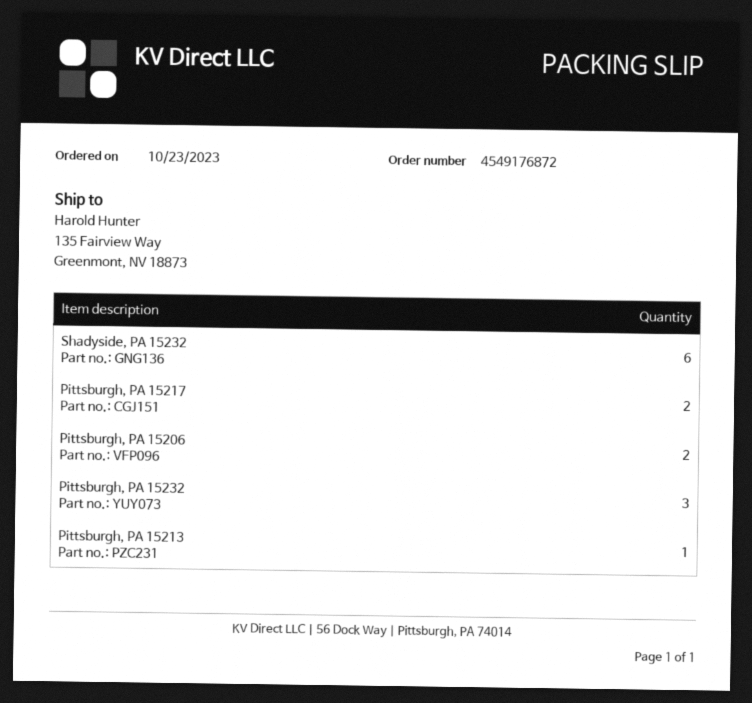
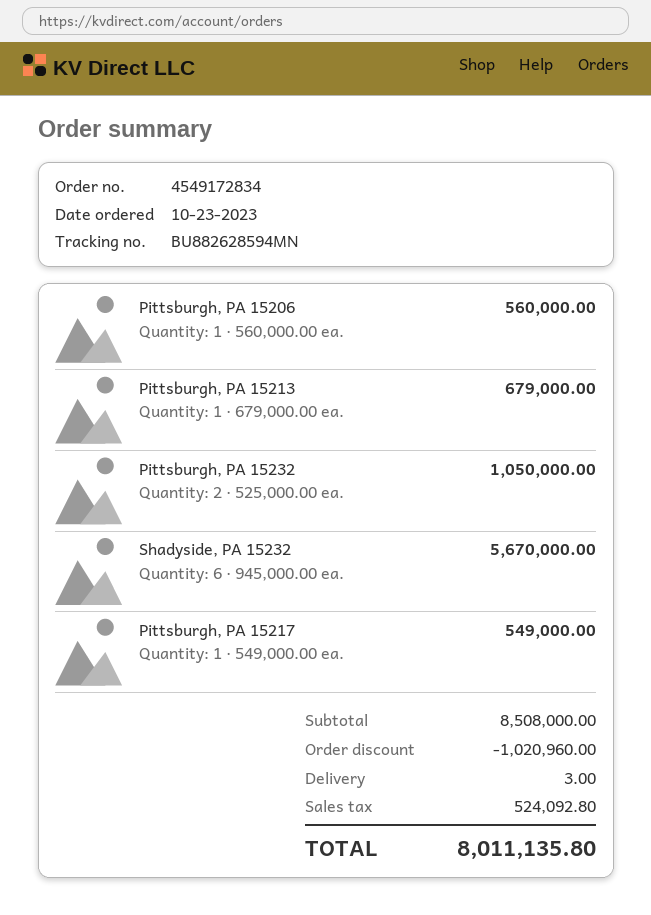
order number: 4549176872 -> 4549172834
Pittsburgh, PA 15217: 2 -> 1
Pittsburgh, PA 15206: 2 -> 1
Pittsburgh, PA 15232: 3 -> 2

